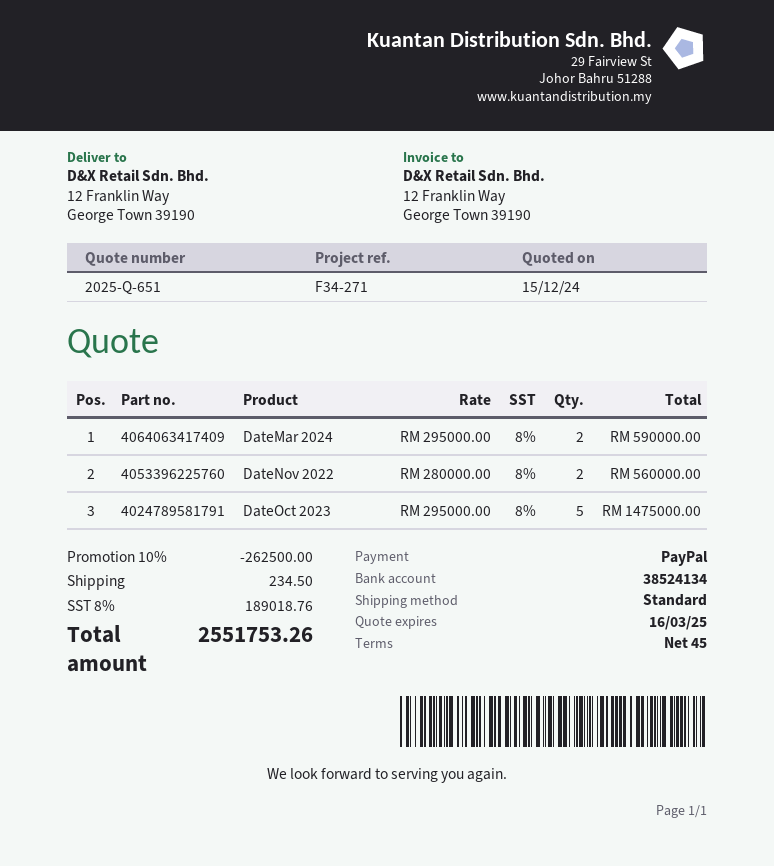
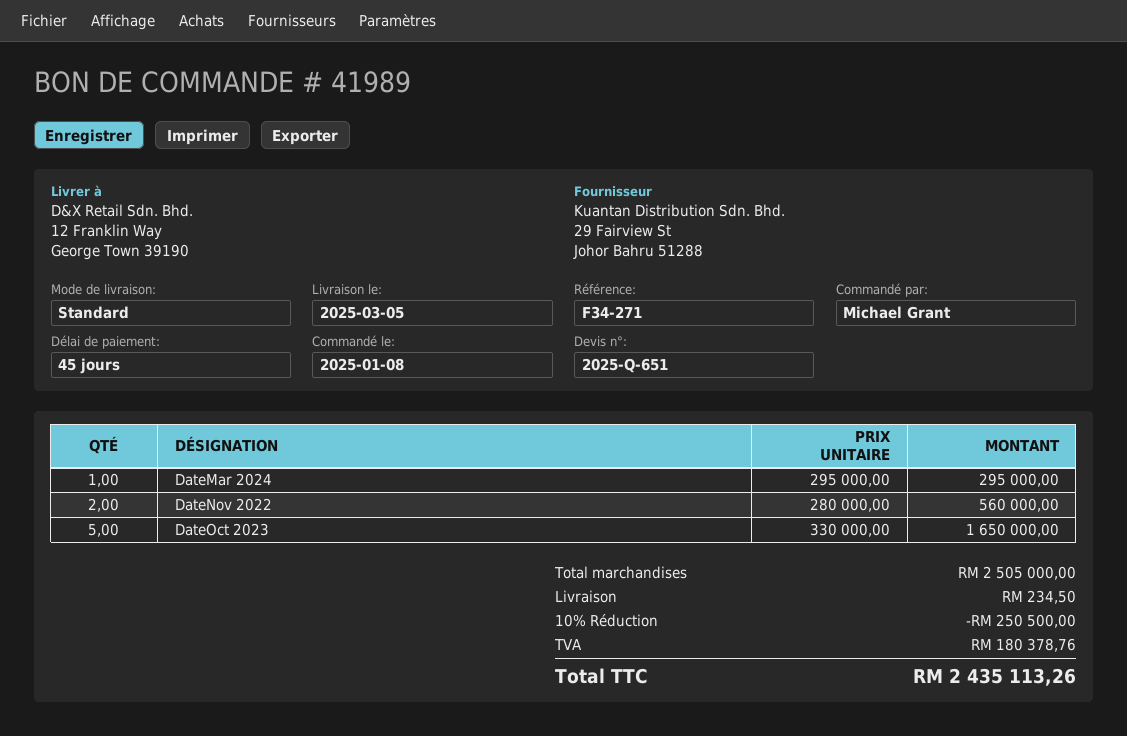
DateMar 2024: 2 x 295000.00 = 590000.00 -> 1 x 295000.00 = 295000.00
DateOct 2023: 5 x 295000.00 = 1475000.00 -> 5 x 330000.00 = 1650000.00
discount: 10% = 262500.00 -> 10% = 250500.00
tax: 189018.76 -> 180378.76
total: 2551753.26 -> 2435113.26

